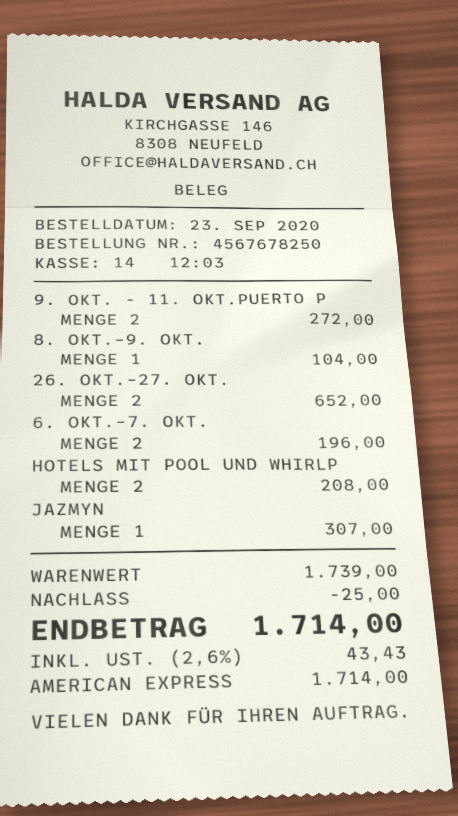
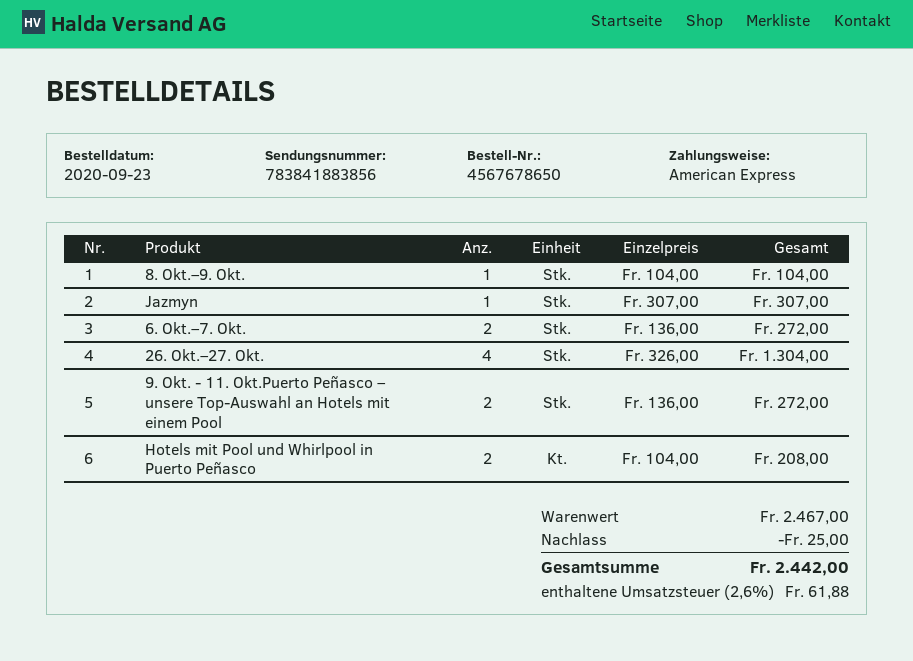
order number: 4567678250 -> 4567678650
26. OKT.–27. OKT.: 2 for 652.00 -> 4 for 1304.00
6. OKT.–7. OKT.: 2 for 196.00 -> 2 for 272.00
subtotal: 1739.00 -> 2467.00
tax: 2.6% = 43.43 -> 2.6% = 61.88
total: 1714.00 -> 2442.00

